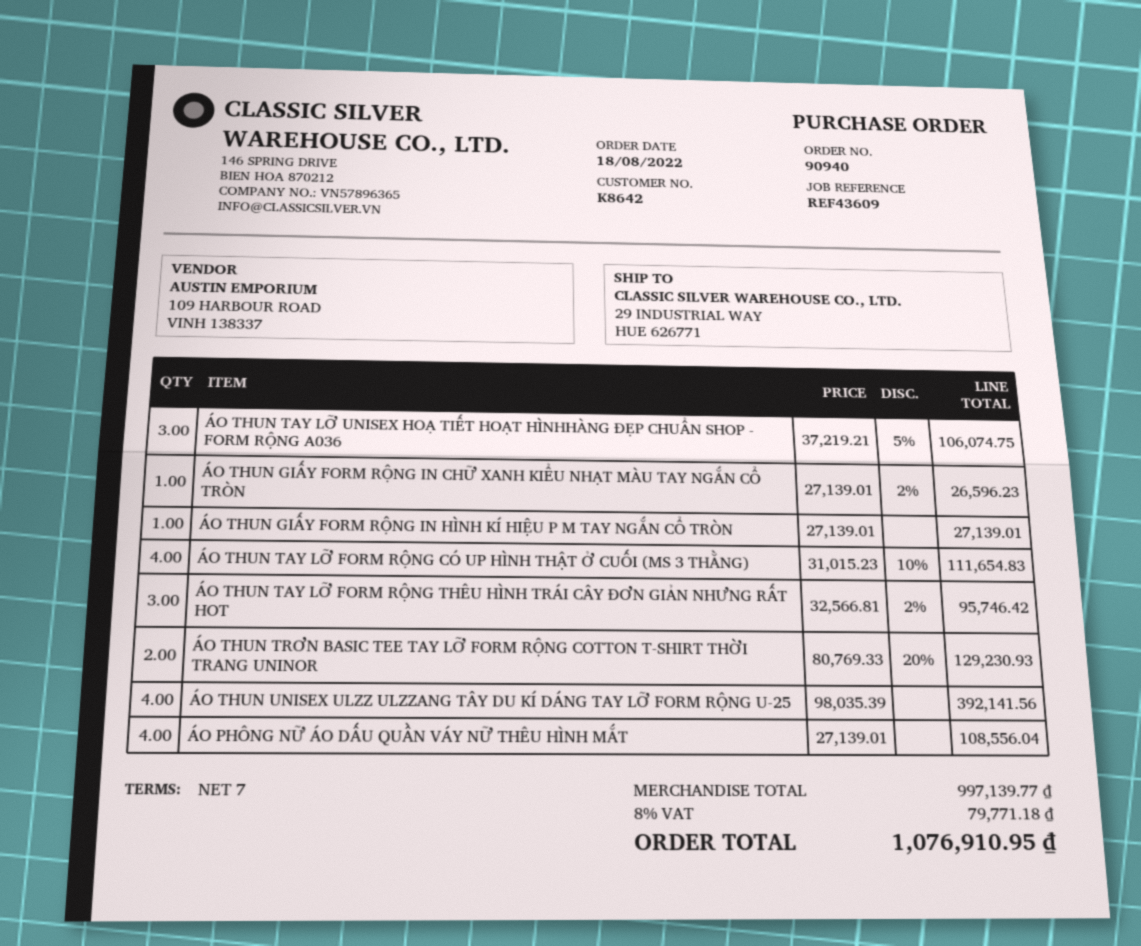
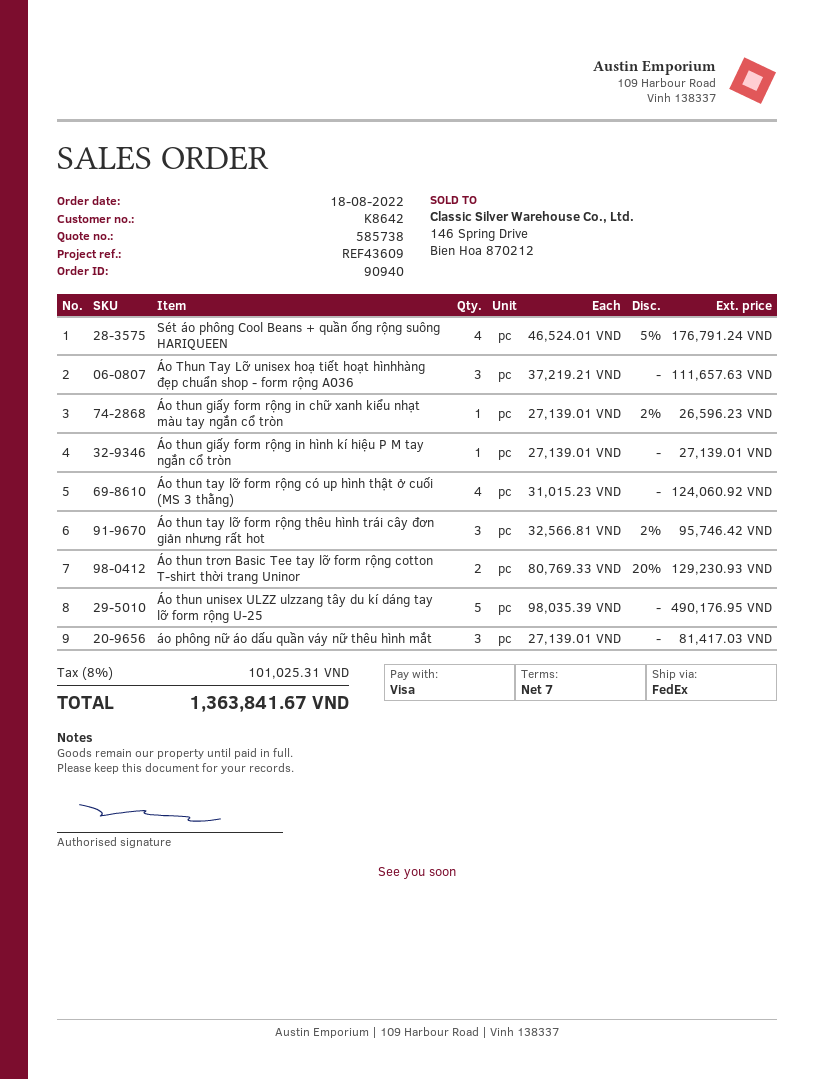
ÁO THUN TAY LỠ UNISEX HOẠ TIẾT HOẠT HÌNHHÀNG ĐẸP CHUẨN SHOP - FORM RỘNG A036: 3 x 37219.21 - 5% = 106074.75 -> 3 x 37219.21 = 111657.63
ÁO THUN TAY LỠ FORM RỘNG CÓ UP HÌNH THẬT Ở CUỐI (MS 3 THẰNG): 4 x 31015.23 - 10% = 111654.83 -> 4 x 31015.23 = 124060.92
ÁO THUN UNISEX ULZZ ULZZANG TÂY DU KÍ DÁNG TAY LỠ FORM RỘNG U-25: 4 x 98035.39 = 392141.56 -> 5 x 98035.39 = 490176.95
ÁO PHÔNG NỮ ÁO DẤU QUẦN VÁY NỮ THÊU HÌNH MẮT: 4 x 27139.01 = 108556.04 -> 3 x 27139.01 = 81417.03
Sét áo phông Cool Beans + quần ống rộng suông HARIQUEEN: none -> 4 x 46524.01 - 5% = 176791.24
tax: 8% = 79771.18 -> 8% = 101025.31
total: 1076910.95 -> 1363841.67

